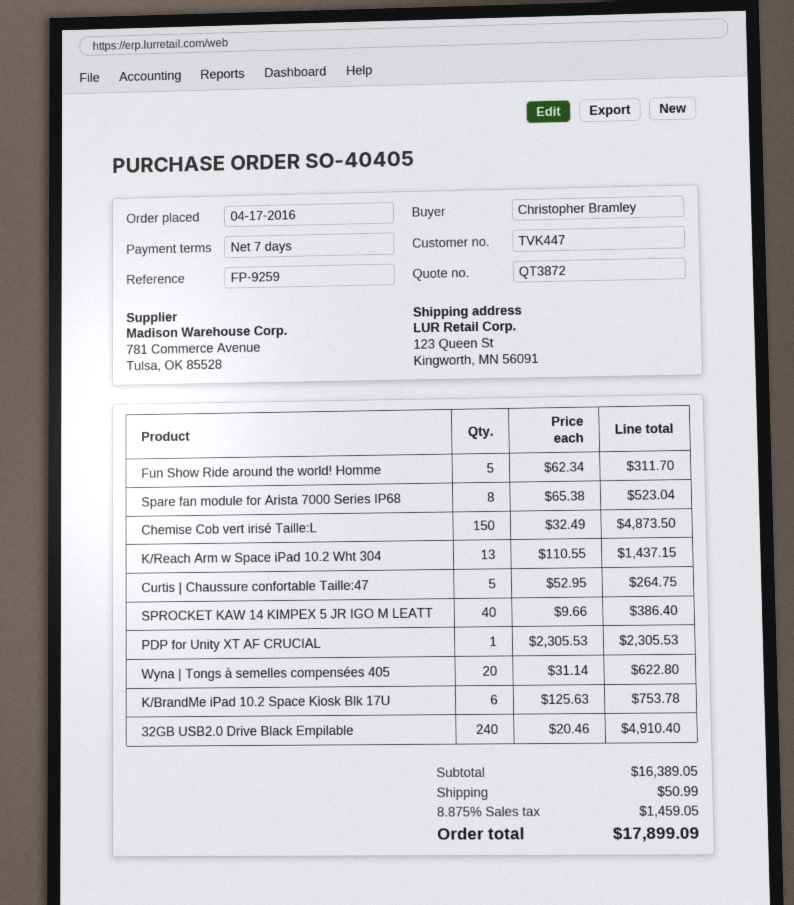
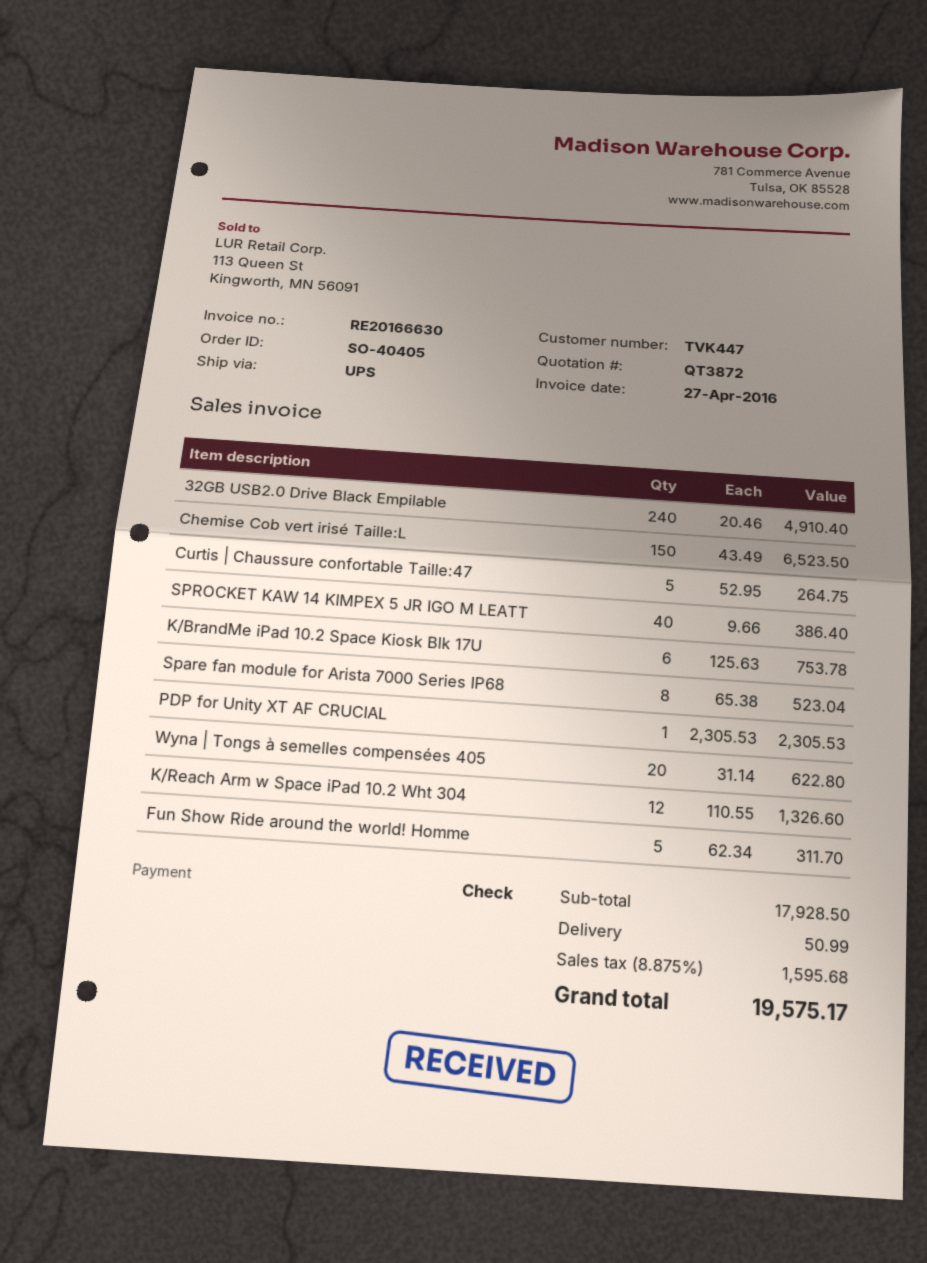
Chemise Cob vert irisé Taille:L: 150 x 32.49 = 4873.50 -> 150 x 43.49 = 6523.50
K/Reach Arm w Space iPad 10.2 Wht 304: 13 x 110.55 = 1437.15 -> 12 x 110.55 = 1326.60
subtotal: 16389.05 -> 17928.50
tax: 8.875% = 1459.05 -> 8.875% = 1595.68
total: 17899.09 -> 19575.17

